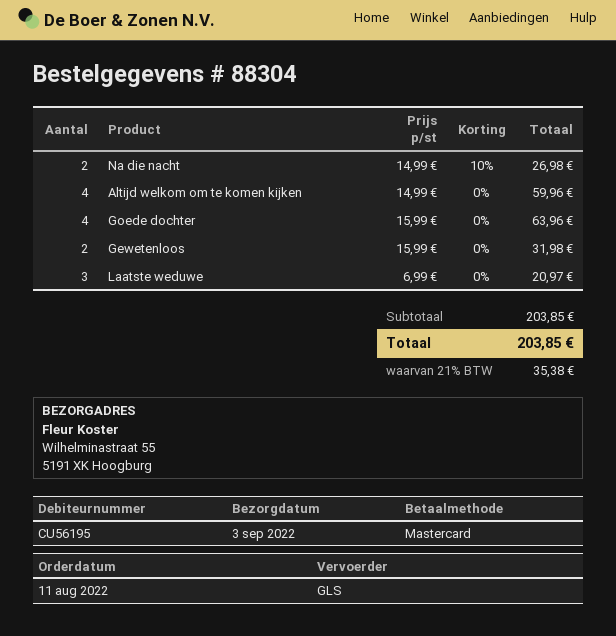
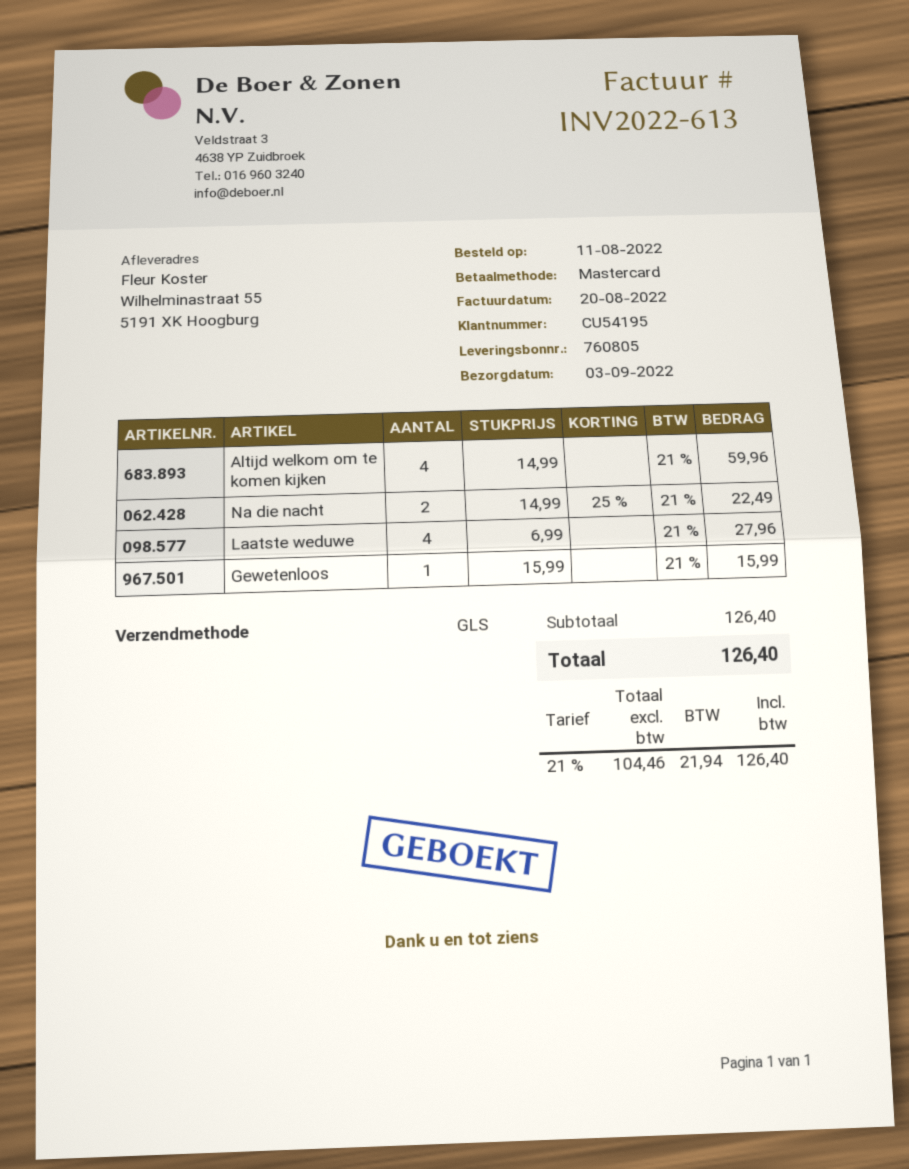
customer number: CU56195 -> CU54195
Na die nacht: 2 x 14.99 - 10% = 26.98 -> 2 x 14.99 - 25% = 22.49
Goede dochter: 4 x 15.99 = 63.96 -> none
Gewetenloos: 2 x 15.99 = 31.98 -> 1 x 15.99 = 15.99
Laatste weduwe: 3 x 6.99 = 20.97 -> 4 x 6.99 = 27.96
subtotal: 203.85 -> 126.40
tax: 21% = 35.38 -> 21% = 21.94
total: 203.85 -> 126.40

